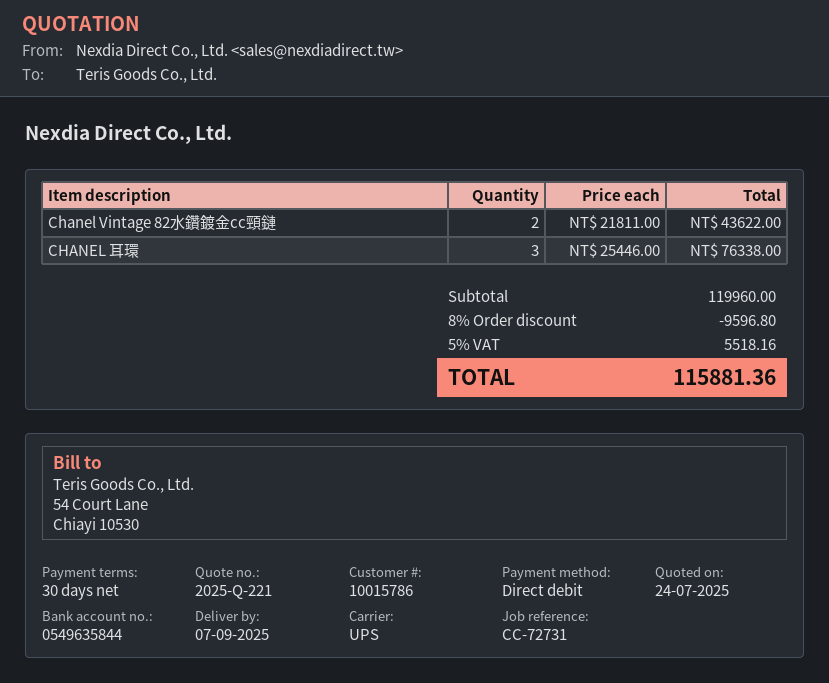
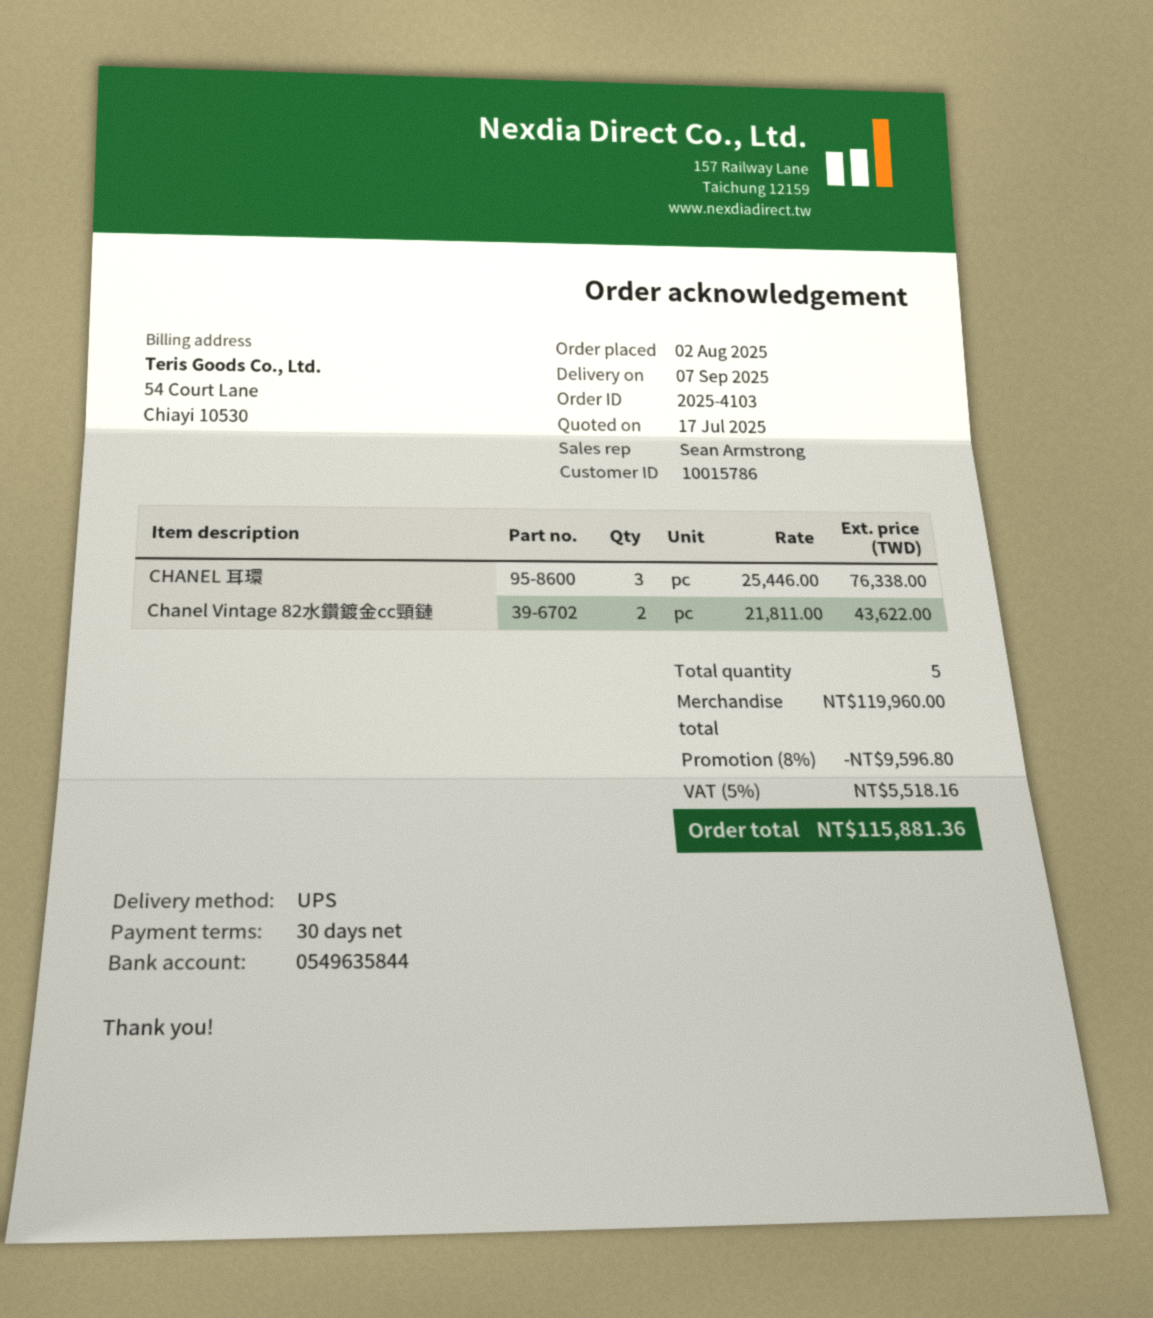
quote date: 2025-07-24 -> 2025-07-17

